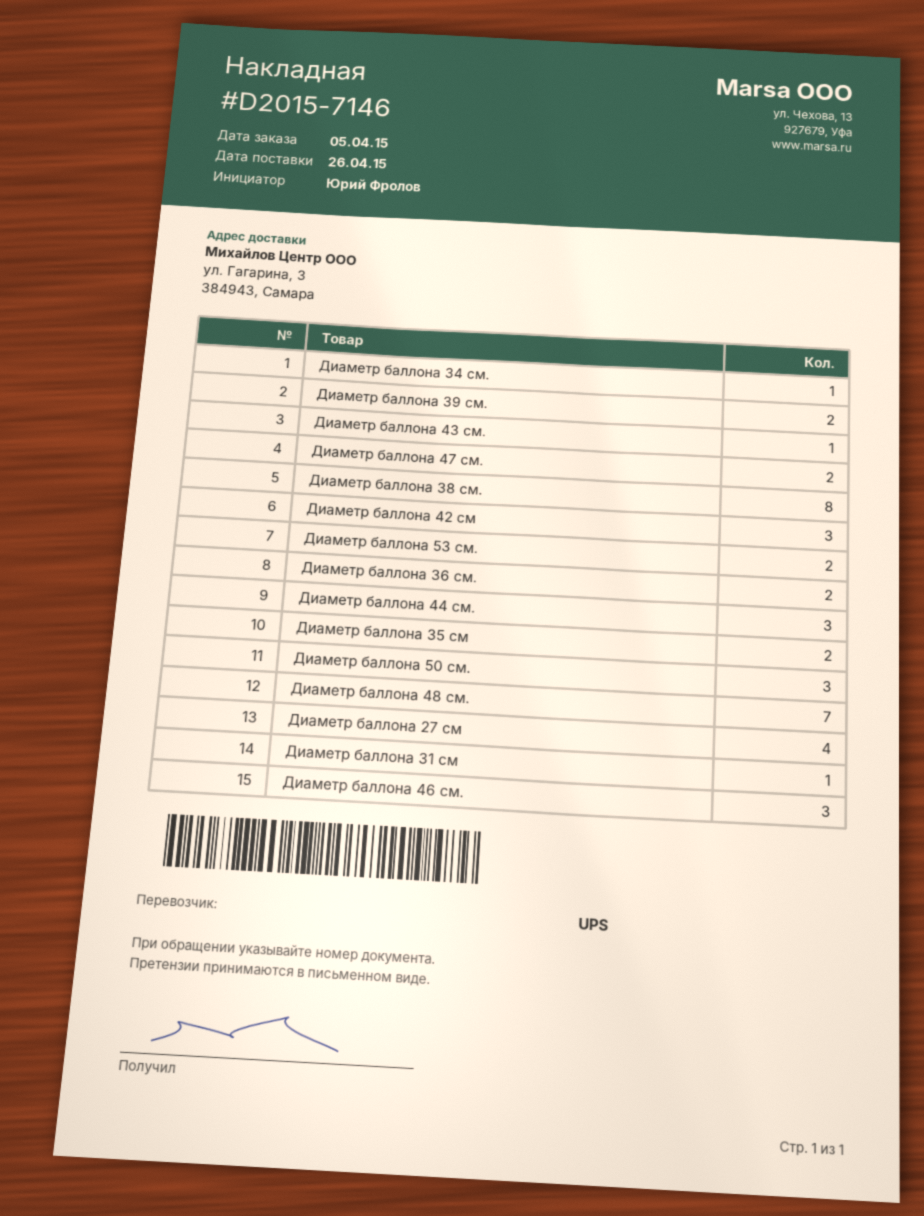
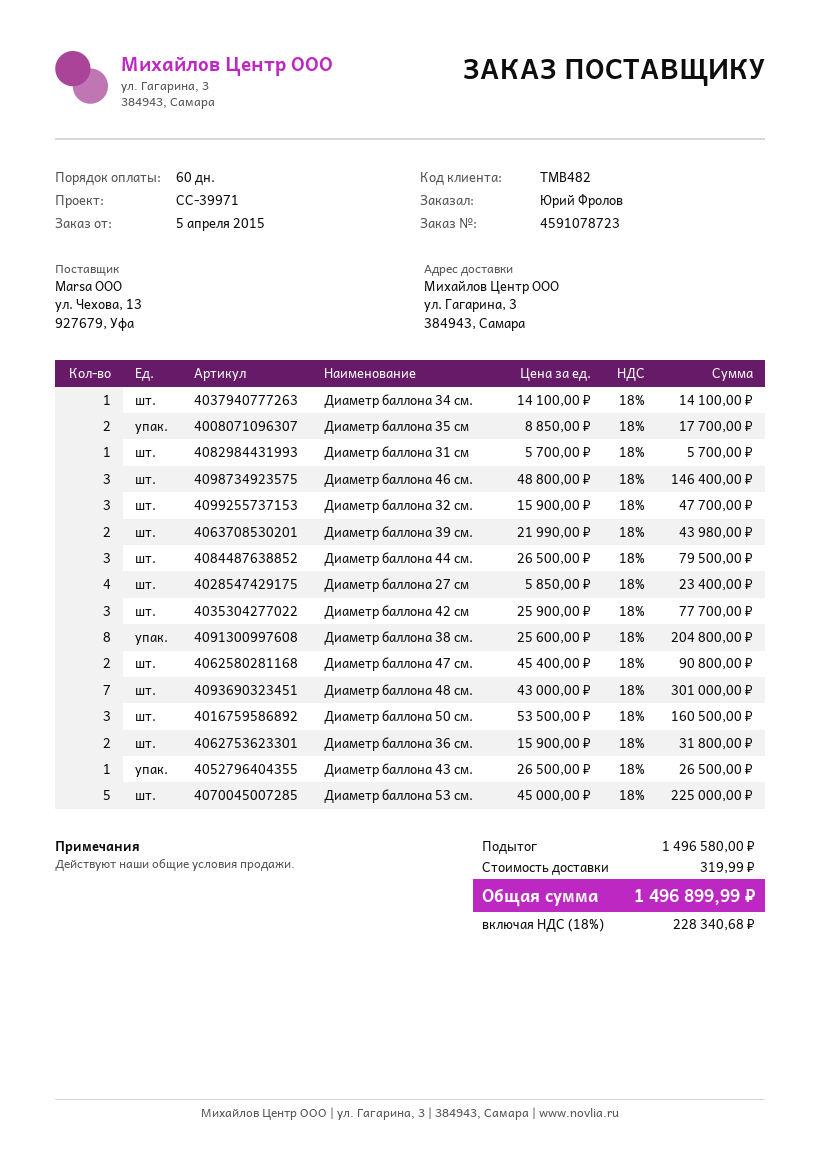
Диаметр баллона 53 см.: 2 -> 5
Диаметр баллона 32 см.: none -> 3

